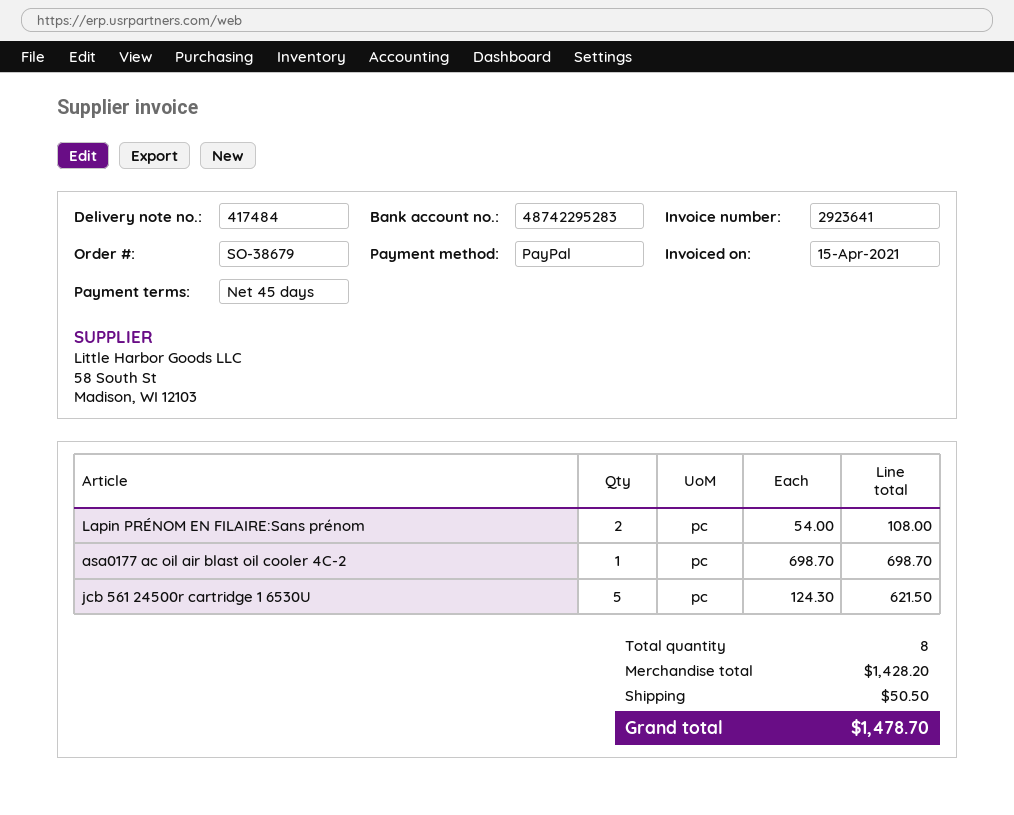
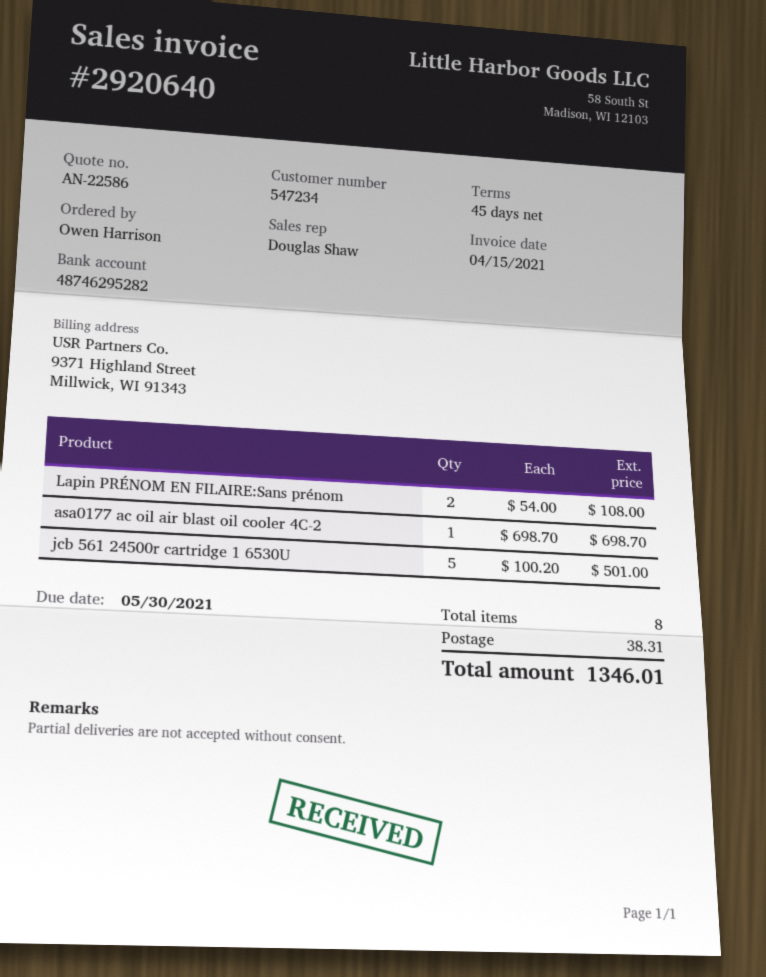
invoice number: 2923641 -> 2920640
bank account: 48742295283 -> 48746295282
jcb 561 24500r cartridge 1 6530U: 5 x 124.30 = 621.50 -> 5 x 100.20 = 501.00
shipping: 50.50 -> 38.31
total: 1478.70 -> 1346.01

